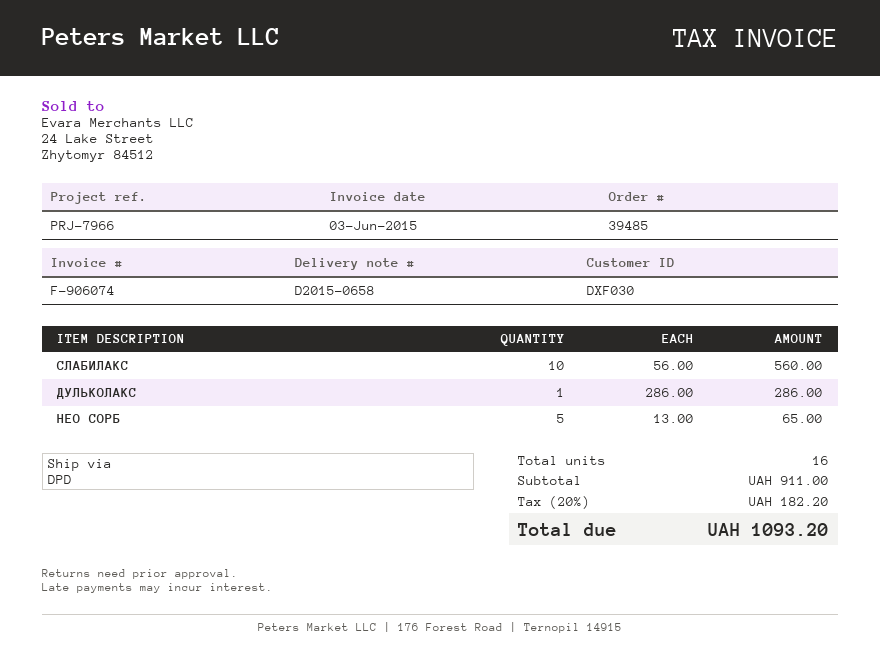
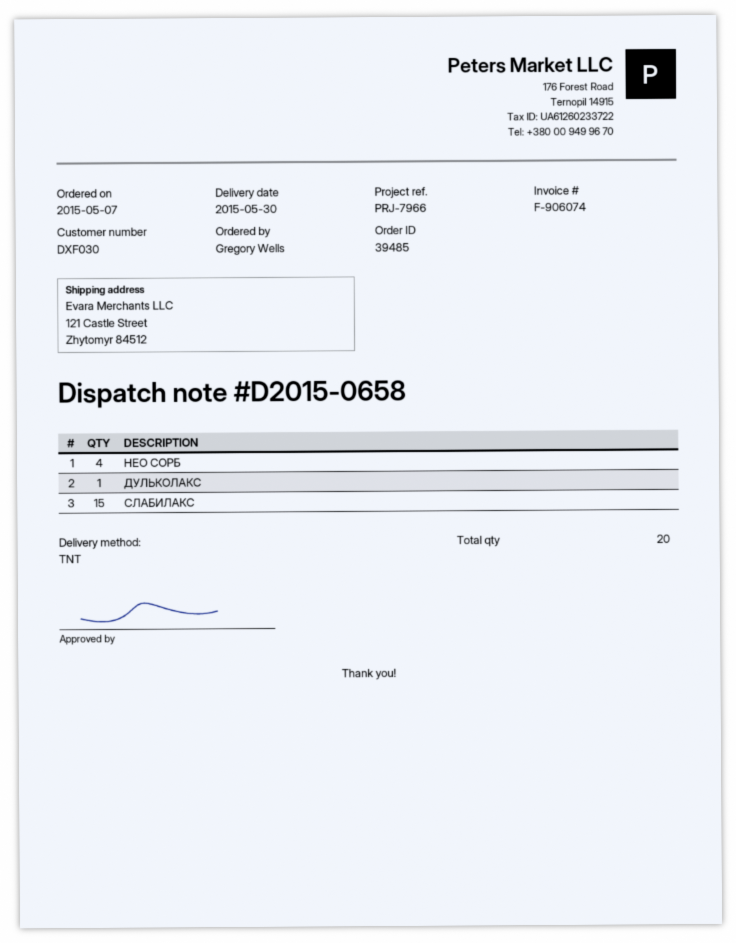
shipping method: DPD -> TNT
СЛАБИЛАКС: 10 -> 15
НЕО СОРБ: 5 -> 4
total quantity: 16 -> 20

